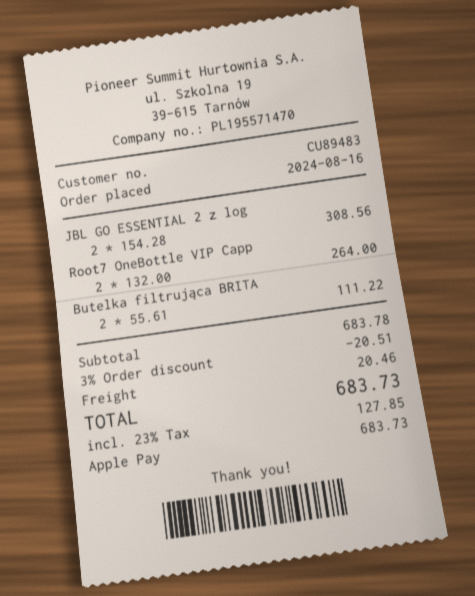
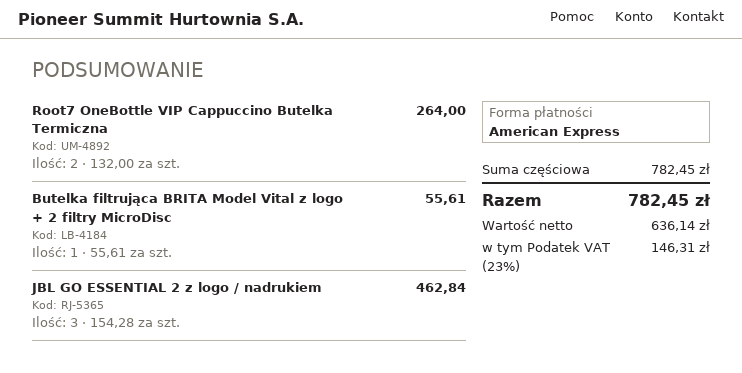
payment method: Apple Pay -> American Express
JBL GO ESSENTIAL 2 z log: 2 x 154.28 = 308.56 -> 3 x 154.28 = 462.84
Butelka filtrująca BRITA: 2 x 55.61 = 111.22 -> 1 x 55.61 = 55.61
subtotal: 683.78 -> 782.45
discount: 3% = 20.51 -> none
shipping: 20.46 -> none
tax: 23% = 127.85 -> 23% = 146.31
total: 683.73 -> 782.45

